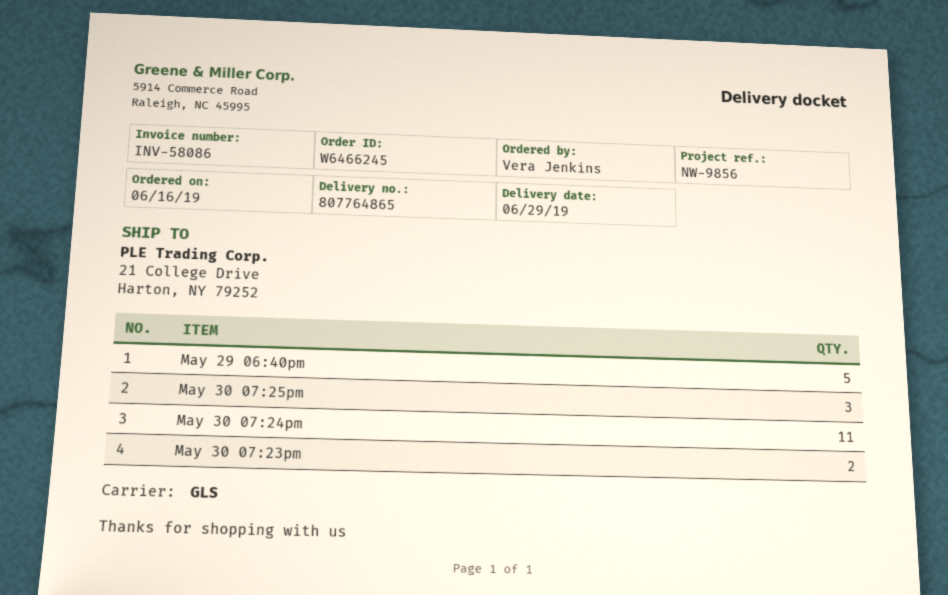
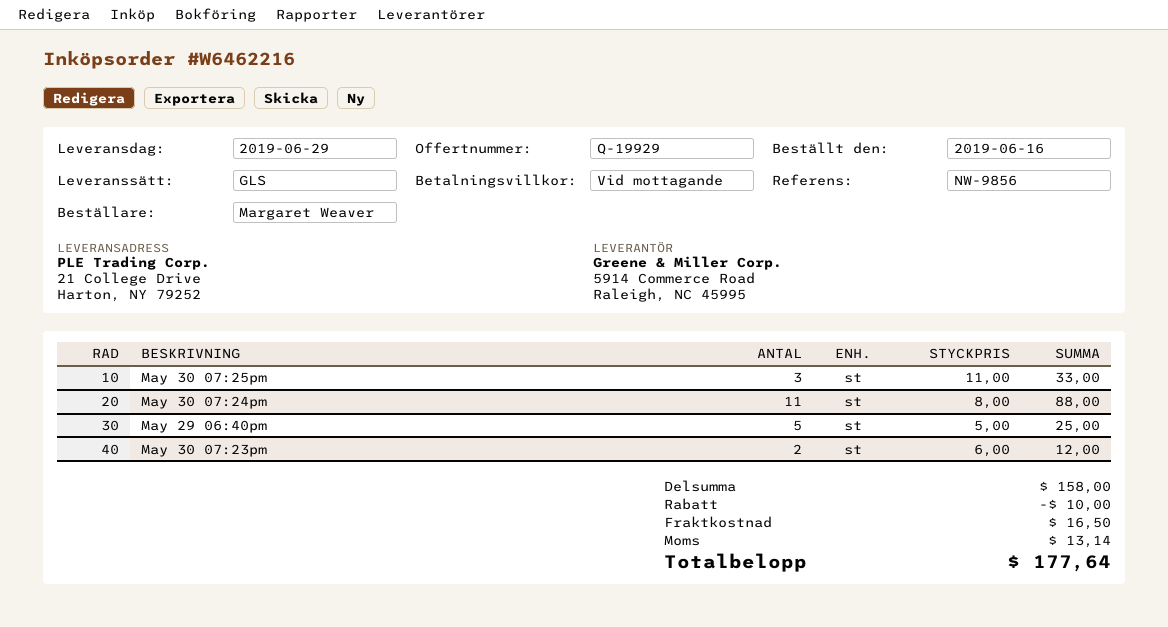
order number: W6466245 -> W6462216
ordered by: Vera Jenkins -> Margaret Weaver

